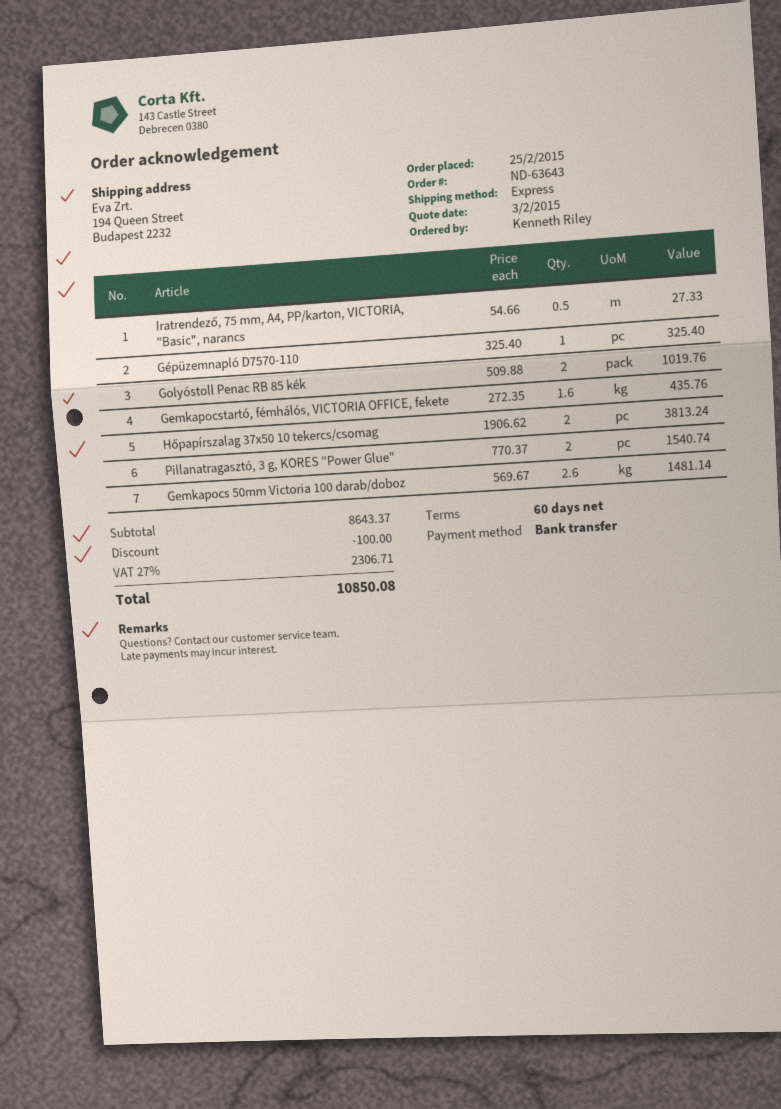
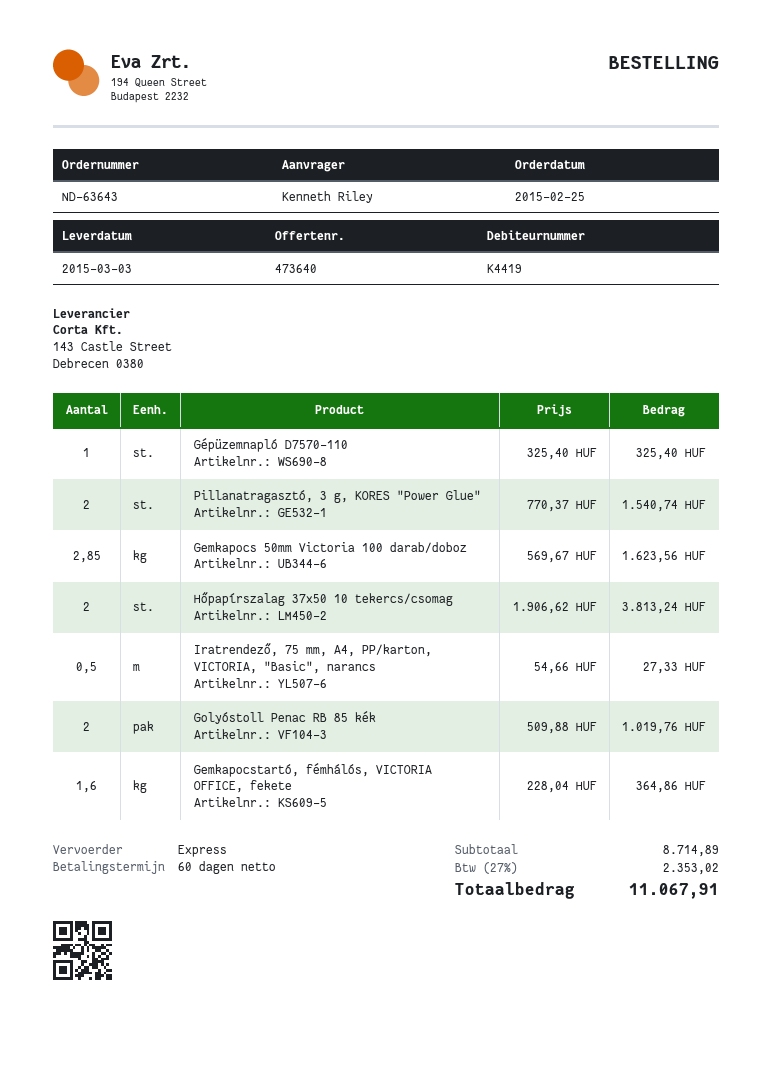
Gemkapocstartó, fémhálós, VICTORIA OFFICE, fekete: 1.6 x 272.35 = 435.76 -> 1.6 x 228.04 = 364.86
Gemkapocs 50mm Victoria 100 darab/doboz: 2.6 x 569.67 = 1481.14 -> 2.85 x 569.67 = 1623.56
subtotal: 8643.37 -> 8714.89
discount: 100.00 -> none
tax: 27% = 2306.71 -> 27% = 2353.02
total: 10850.08 -> 11067.91

